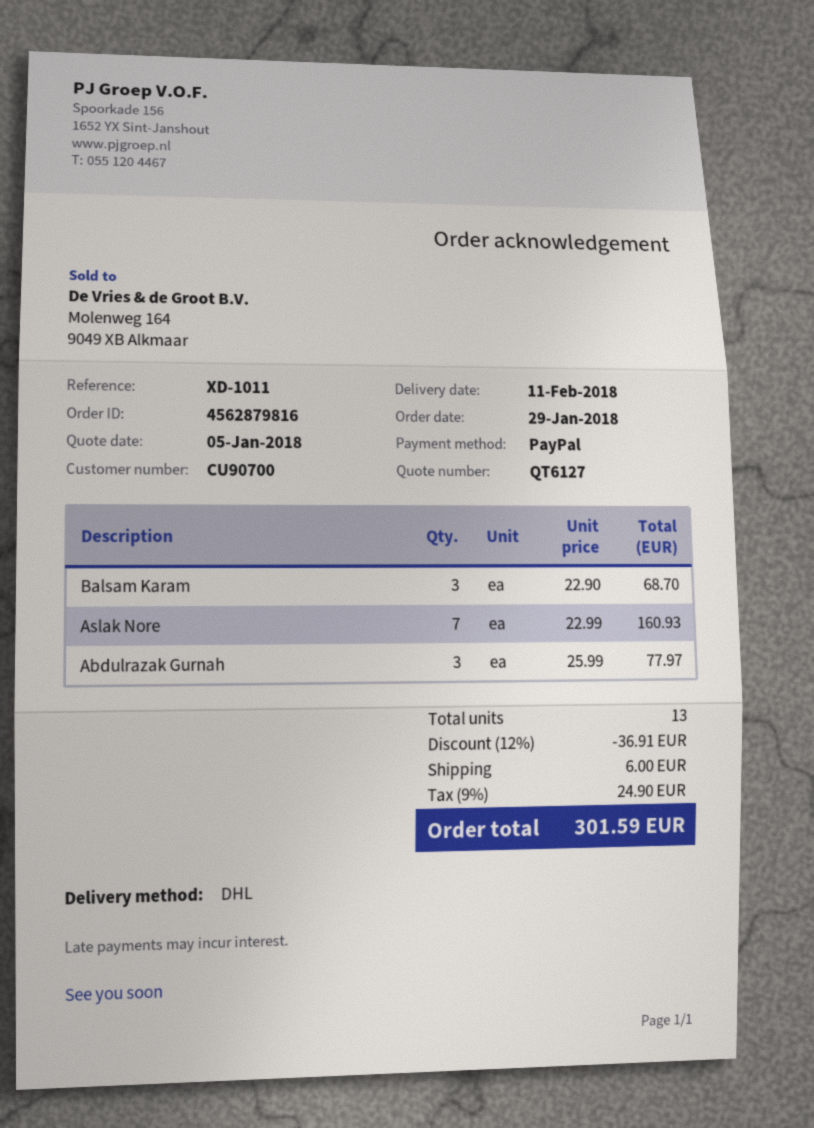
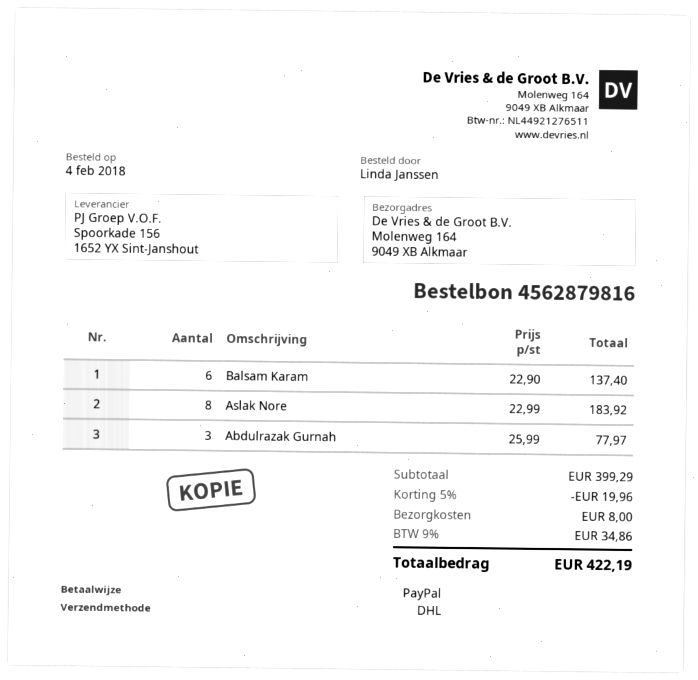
order date: 2018-01-29 -> 2018-02-04
Balsam Karam: 3 x 22.90 = 68.70 -> 6 x 22.90 = 137.40
Aslak Nore: 7 x 22.99 = 160.93 -> 8 x 22.99 = 183.92
discount: 12% = 36.91 -> 5% = 19.96
shipping: 6.00 -> 8.00
tax: 9% = 24.90 -> 9% = 34.86
total: 301.59 -> 422.19

